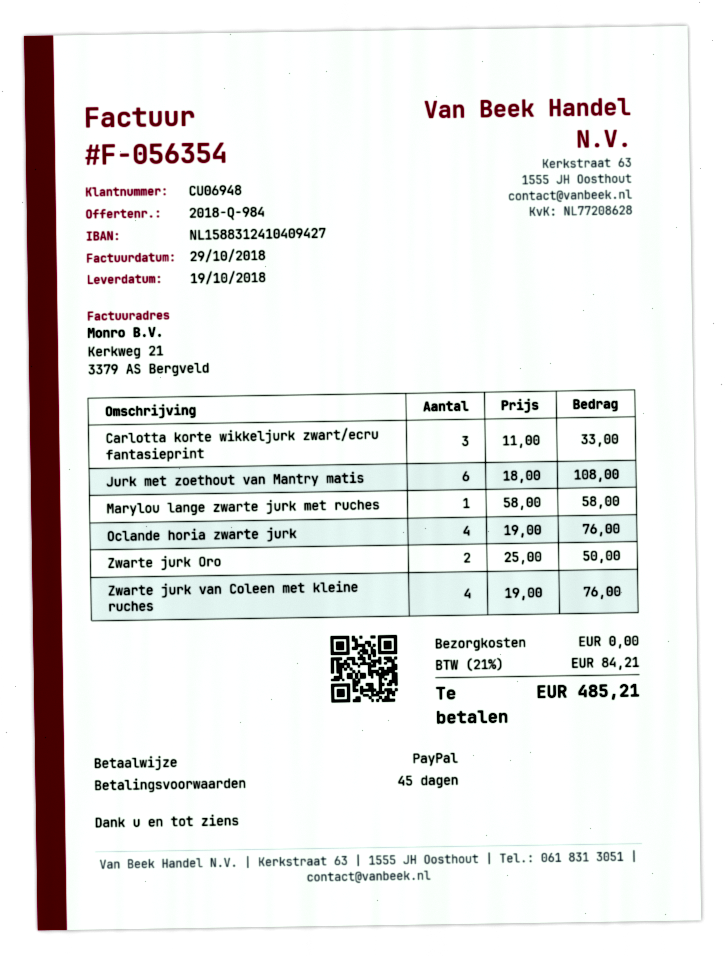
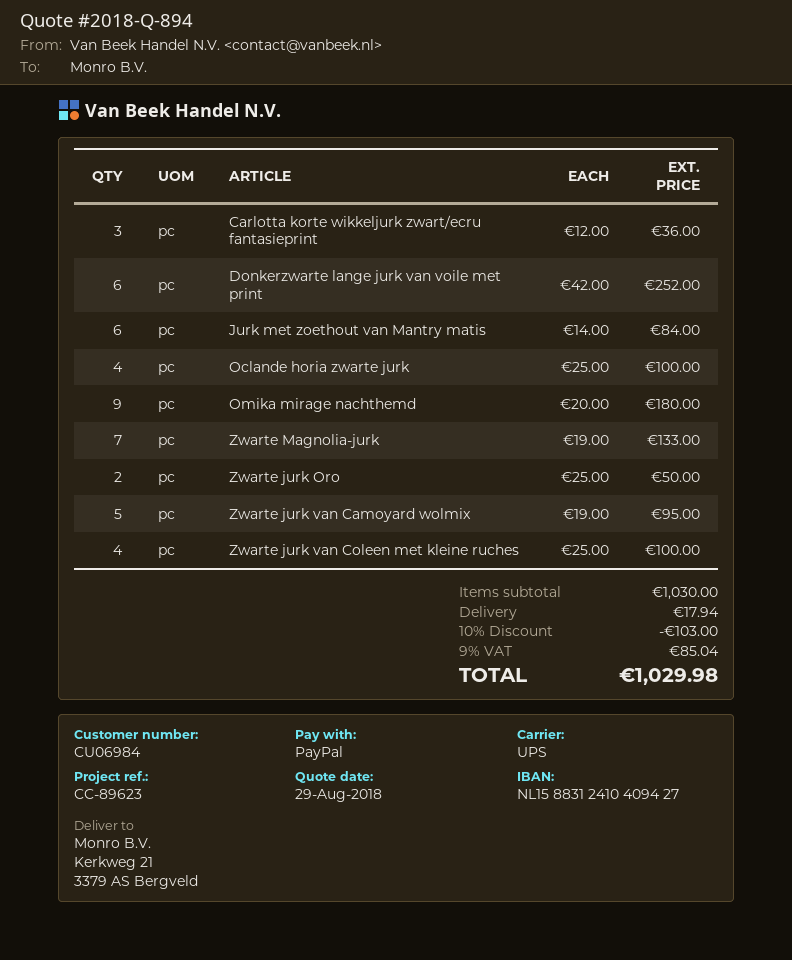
quote number: 2018-Q-984 -> 2018-Q-894
customer number: CU06948 -> CU06984
Carlotta korte wikkeljurk zwart/ecru fantasieprint: 3 x 11.00 = 33.00 -> 3 x 12.00 = 36.00
Jurk met zoethout van Mantry matis: 6 x 18.00 = 108.00 -> 6 x 14.00 = 84.00
Marylou lange zwarte jurk met ruches: 1 x 58.00 = 58.00 -> none
Oclande horia zwarte jurk: 4 x 19.00 = 76.00 -> 4 x 25.00 = 100.00
Zwarte jurk van Coleen met kleine ruches: 4 x 19.00 = 76.00 -> 4 x 25.00 = 100.00
Donkerzwarte lange jurk van voile met print: none -> 6 x 42.00 = 252.00
Omika mirage nachthemd: none -> 9 x 20.00 = 180.00
Zwarte Magnolia-jurk: none -> 7 x 19.00 = 133.00
Zwarte jurk van Camoyard wolmix: none -> 5 x 19.00 = 95.00
discount: none -> 10% = 103.00
shipping: 0.00 -> 17.94
tax: 21% = 84.21 -> 9% = 85.04
total: 485.21 -> 1029.98

